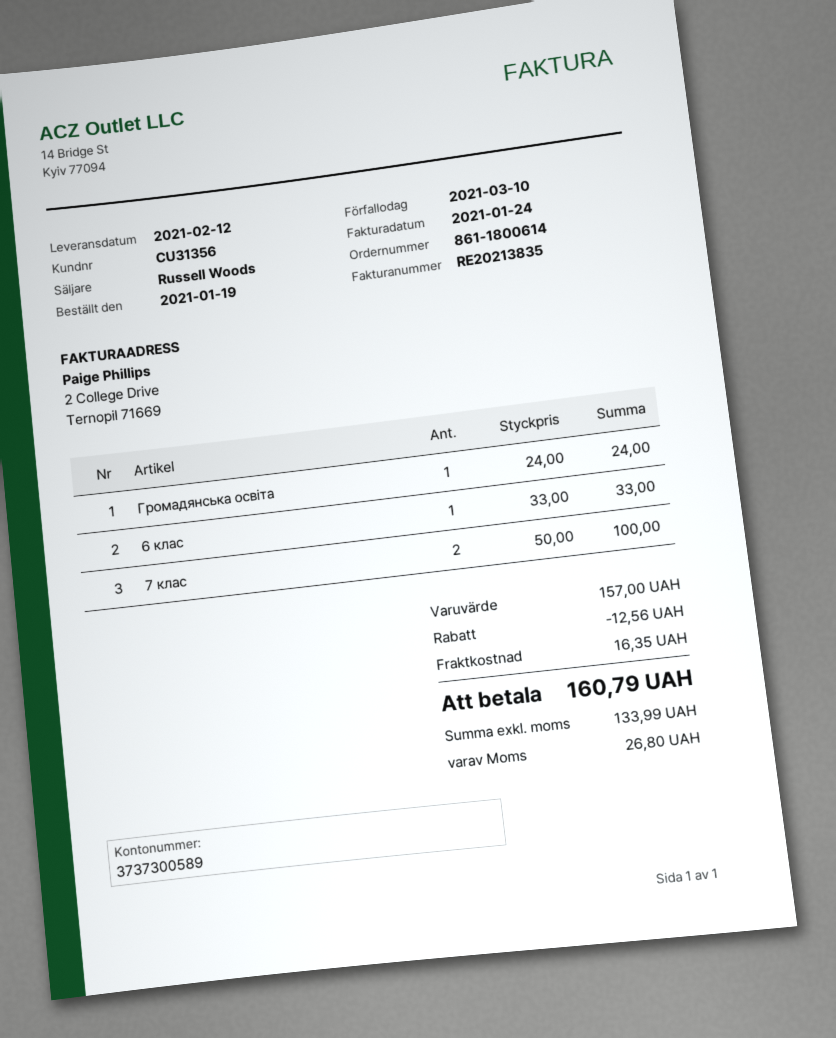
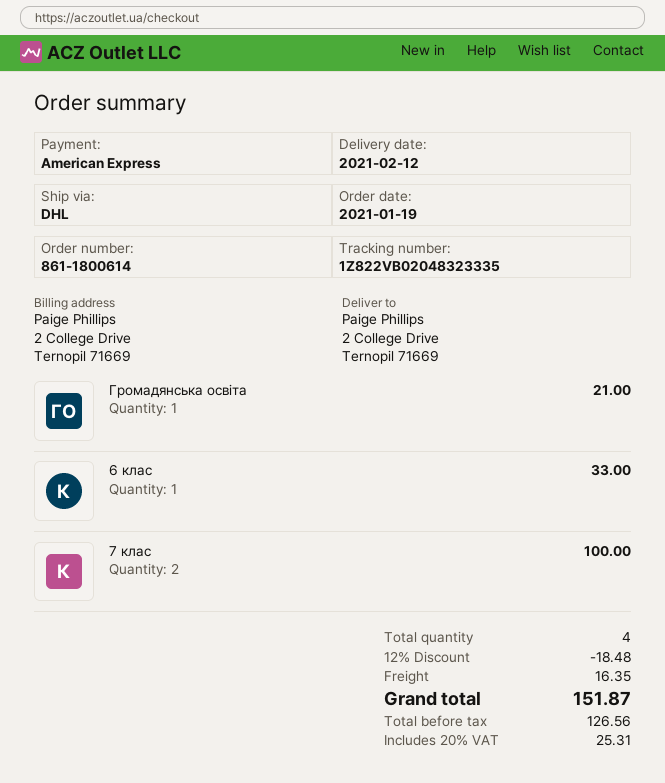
Громадянська освіта: 1 for 24.00 -> 1 for 21.00
discount: 12.56 -> 18.48
net: 133.99 -> 126.56
tax: 26.80 -> 25.31
total: 160.79 -> 151.87

